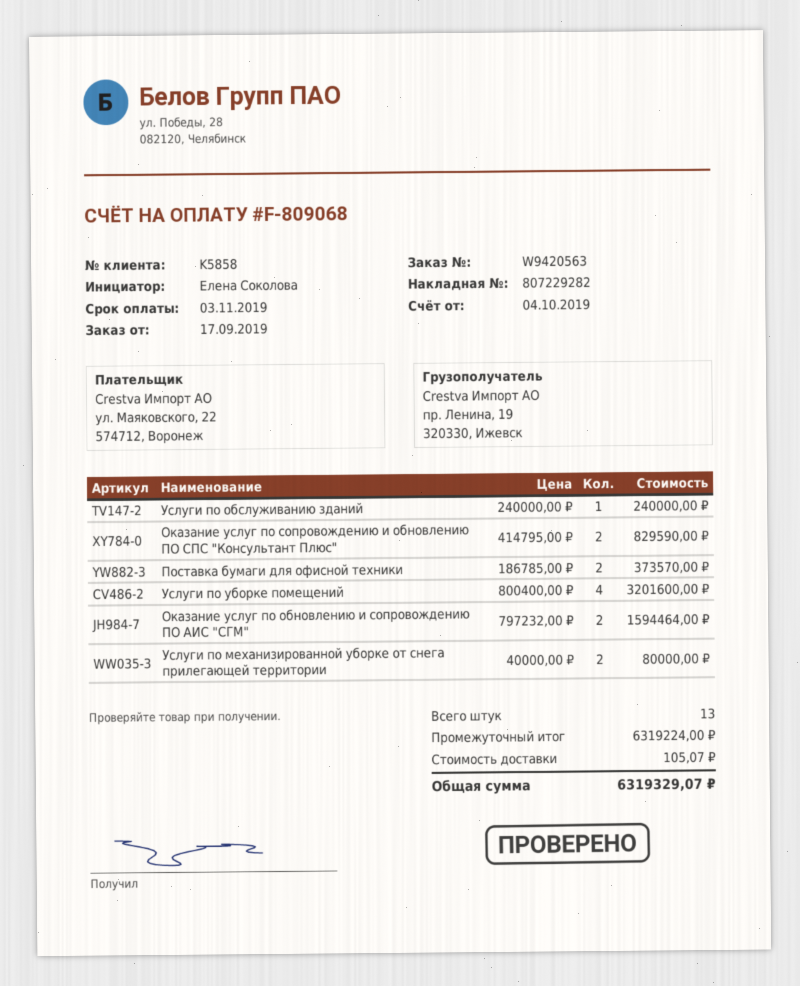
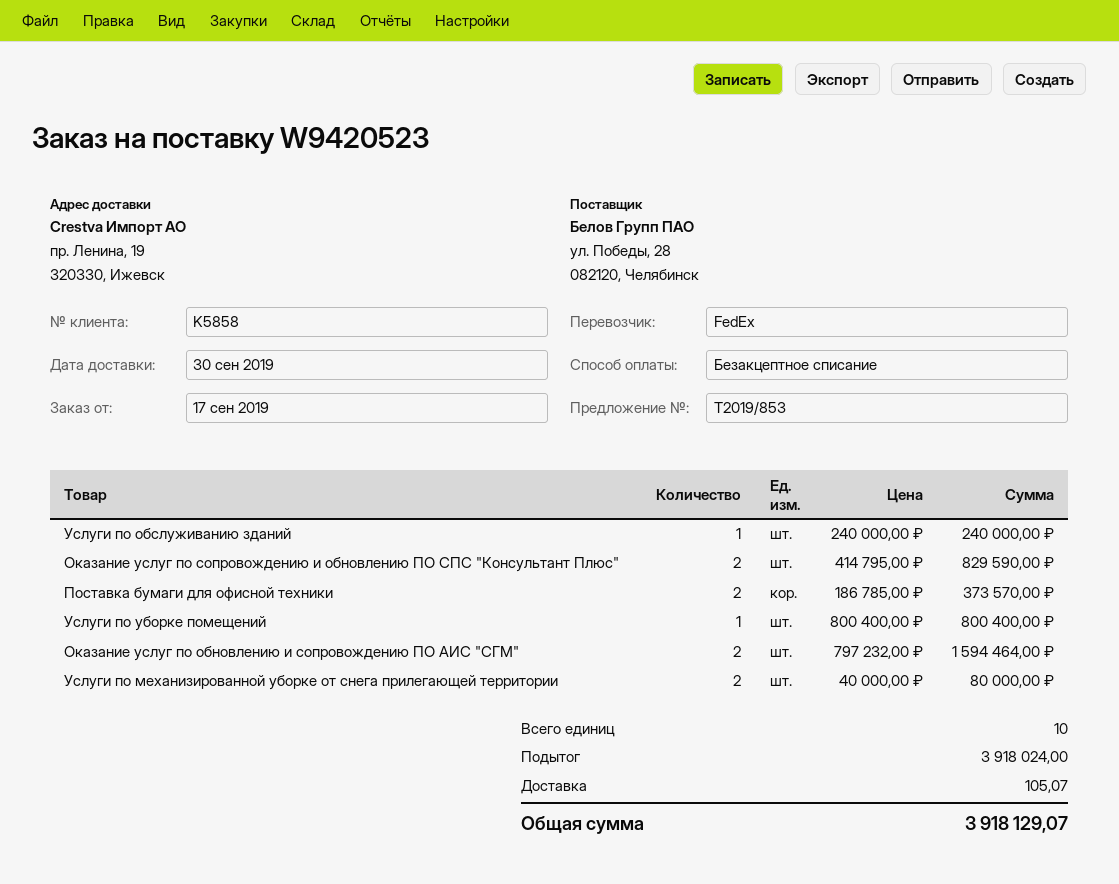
order number: W9420563 -> W9420523
Услуги по уборке помещений: 4 x 800400.00 = 3201600.00 -> 1 x 800400.00 = 800400.00
total quantity: 13 -> 10
subtotal: 6319224.00 -> 3918024.00
total: 6319329.07 -> 3918129.07

